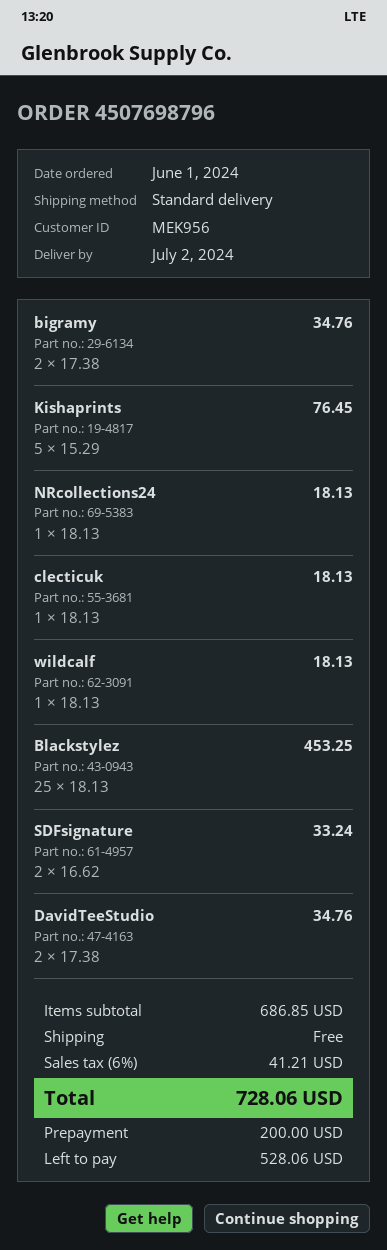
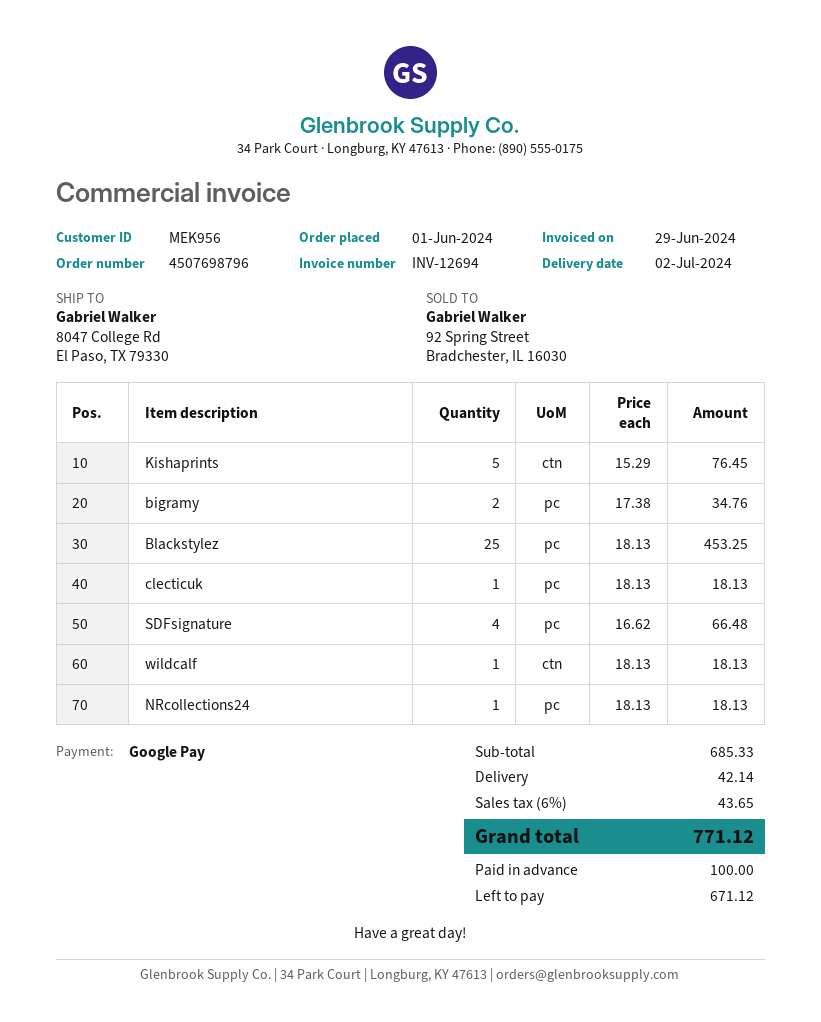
SDFsignature: 2 x 16.62 = 33.24 -> 4 x 16.62 = 66.48
DavidTeeStudio: 2 x 17.38 = 34.76 -> none
subtotal: 686.85 -> 685.33
shipping: 0.00 -> 42.14
tax: 6% = 41.21 -> 6% = 43.65
total: 728.06 -> 771.12
deposit: 200.00 -> 100.00
balance: 528.06 -> 671.12

